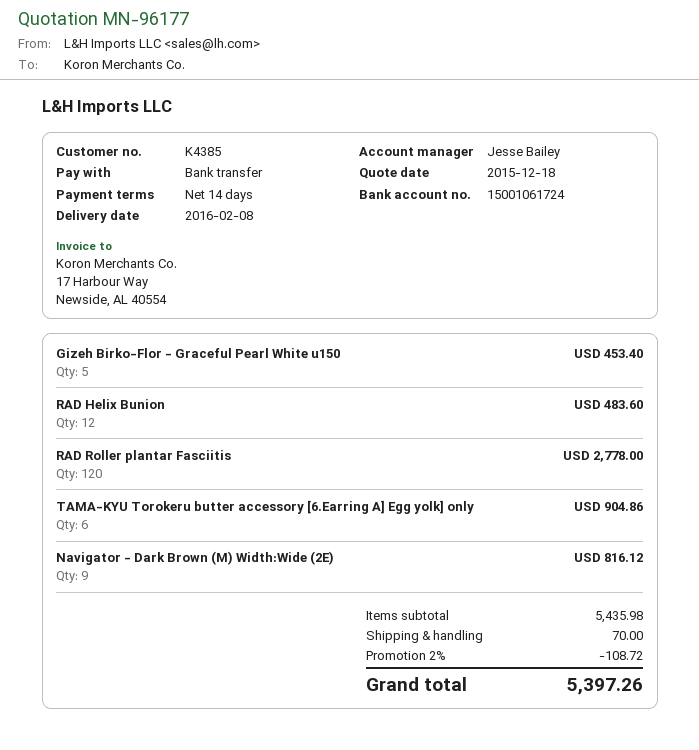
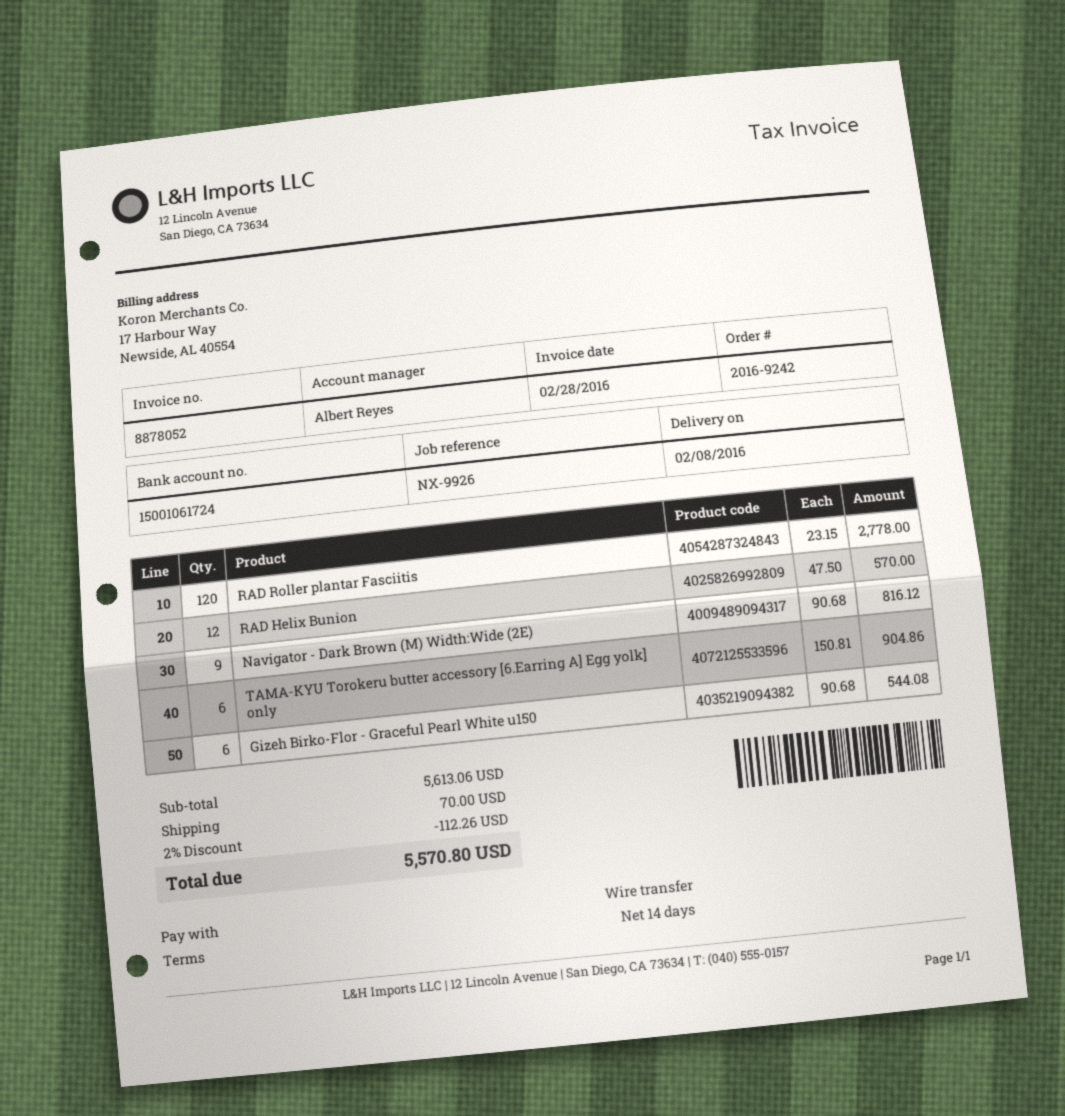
sales rep: Jesse Bailey -> Albert Reyes
Gizeh Birko-Flor - Graceful Pearl White u150: 5 for 453.40 -> 6 for 544.08
RAD Helix Bunion: 12 for 483.60 -> 12 for 570.00
subtotal: 5435.98 -> 5613.06
discount: 2% = 108.72 -> 2% = 112.26
total: 5397.26 -> 5570.80

